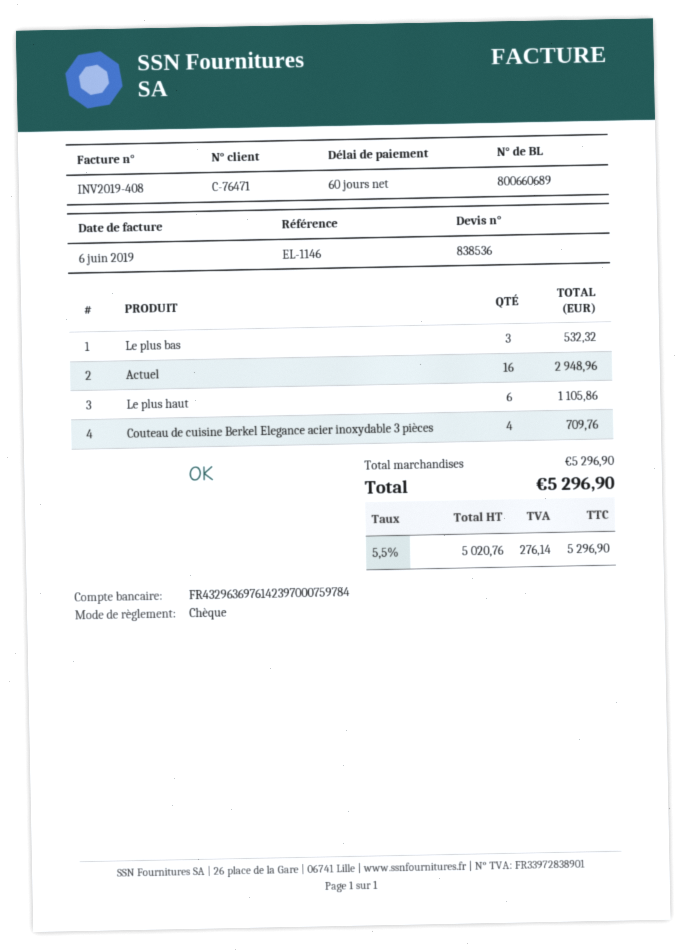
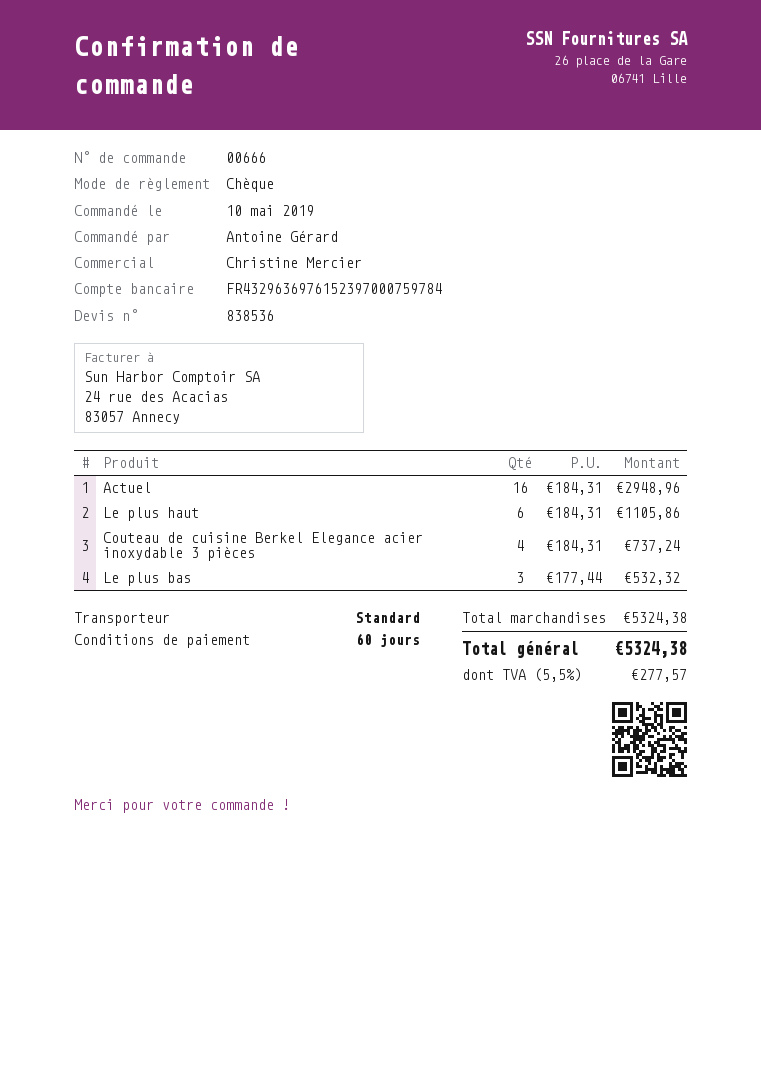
bank account: FR4329636976142397000759784 -> FR4329636976152397000759784
Couteau de cuisine Berkel Elegance acier inoxydable 3 pièces: 4 for 709.76 -> 4 for 737.24
subtotal: 5296.90 -> 5324.38
tax: 5.5% = 276.14 -> 5.5% = 277.57
total: 5296.90 -> 5324.38

